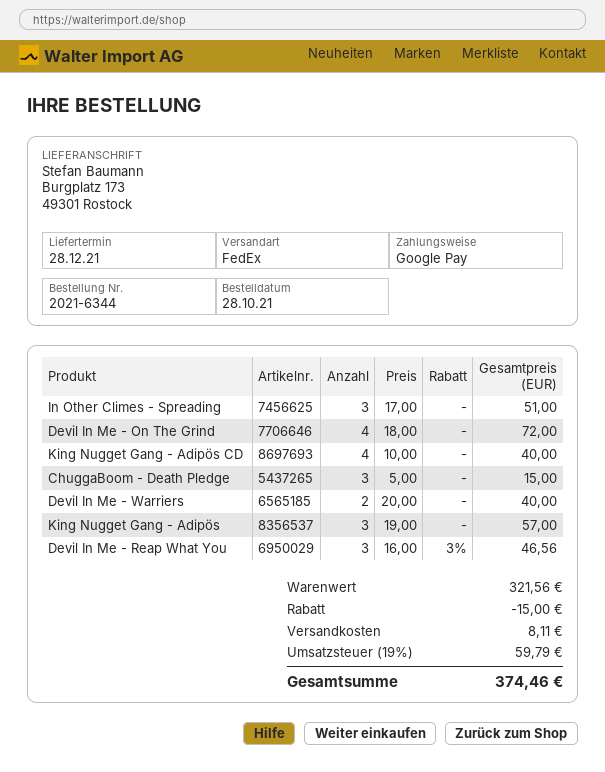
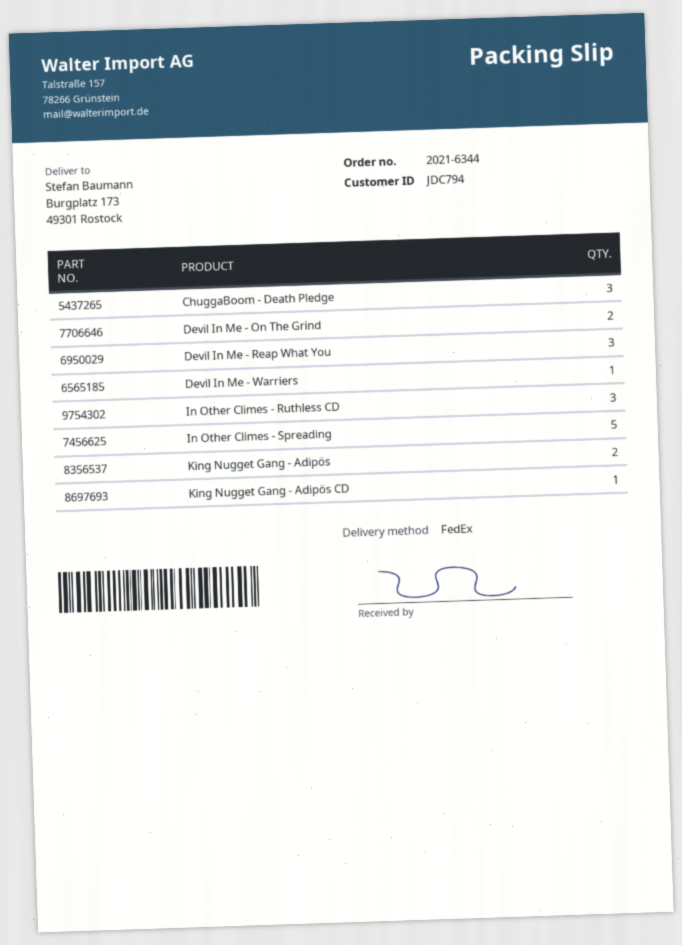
In Other Climes - Spreading: 3 -> 5
Devil In Me - On The Grind: 4 -> 2
King Nugget Gang - Adipös CD: 4 -> 1
Devil In Me - Warriers: 2 -> 1
King Nugget Gang - Adipös: 3 -> 2
In Other Climes - Ruthless CD: none -> 3

